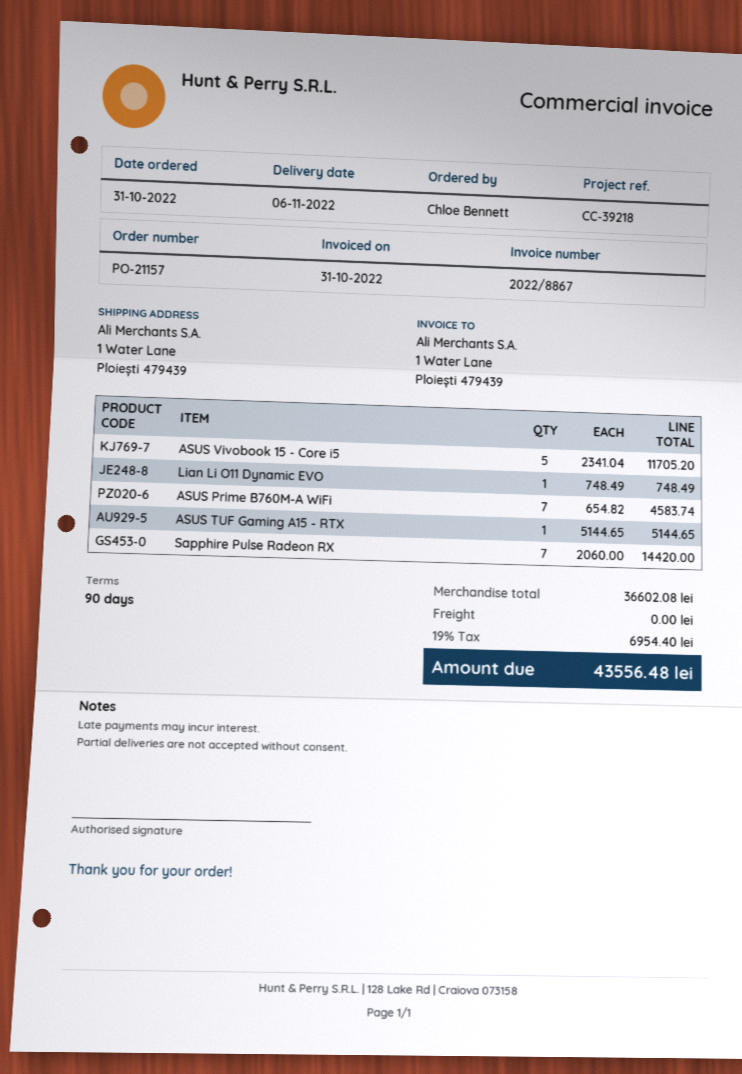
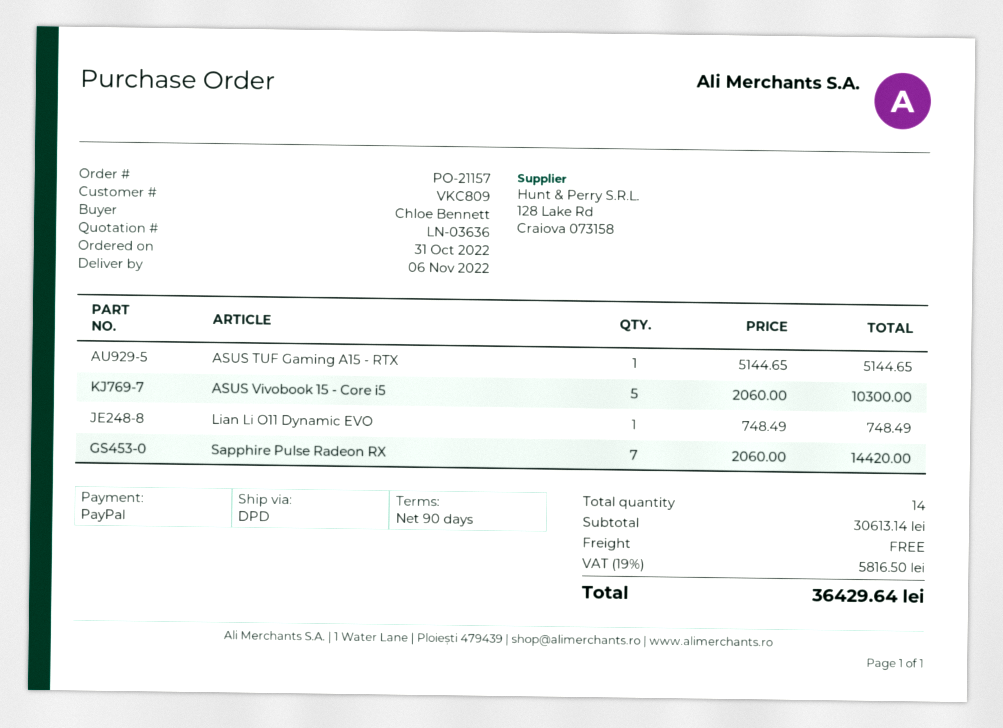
ASUS Vivobook 15 - Core i5: 5 x 2341.04 = 11705.20 -> 5 x 2060.00 = 10300.00
ASUS Prime B760M-A WiFi: 7 x 654.82 = 4583.74 -> none
subtotal: 36602.08 -> 30613.14
tax: 19% = 6954.40 -> 19% = 5816.50
total: 43556.48 -> 36429.64

